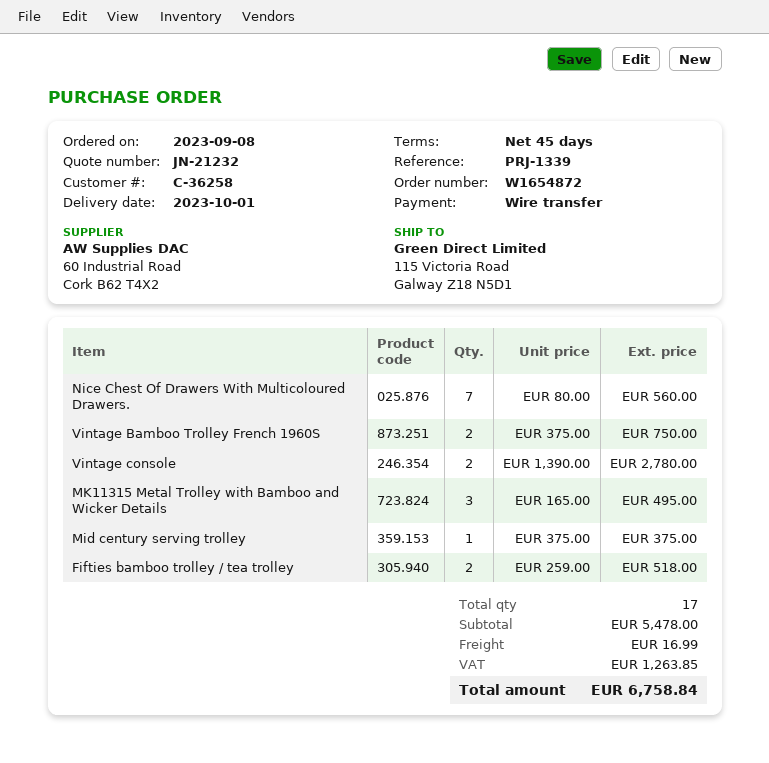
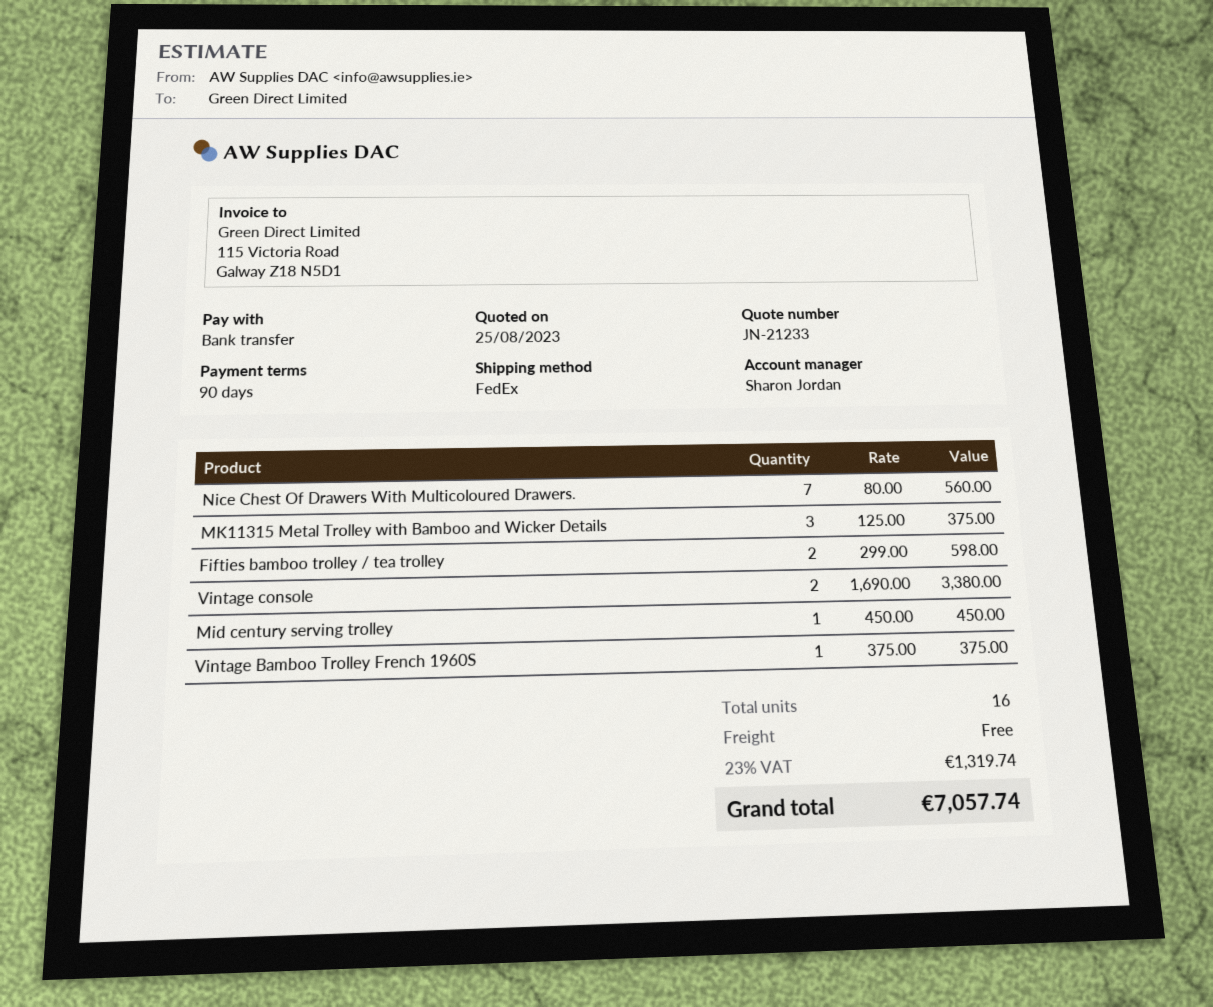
quote number: JN-21232 -> JN-21233
payment terms: 45 days -> 90 days
Vintage Bamboo Trolley French 1960S: 2 x 375.00 = 750.00 -> 1 x 375.00 = 375.00
Vintage console: 2 x 1390.00 = 2780.00 -> 2 x 1690.00 = 3380.00
MK11315 Metal Trolley with Bamboo and Wicker Details: 3 x 165.00 = 495.00 -> 3 x 125.00 = 375.00
Mid century serving trolley: 1 x 375.00 = 375.00 -> 1 x 450.00 = 450.00
Fifties bamboo trolley / tea trolley: 2 x 259.00 = 518.00 -> 2 x 299.00 = 598.00
total quantity: 17 -> 16
shipping: 16.99 -> 0.00
tax: 1263.85 -> 1319.74
total: 6758.84 -> 7057.74

